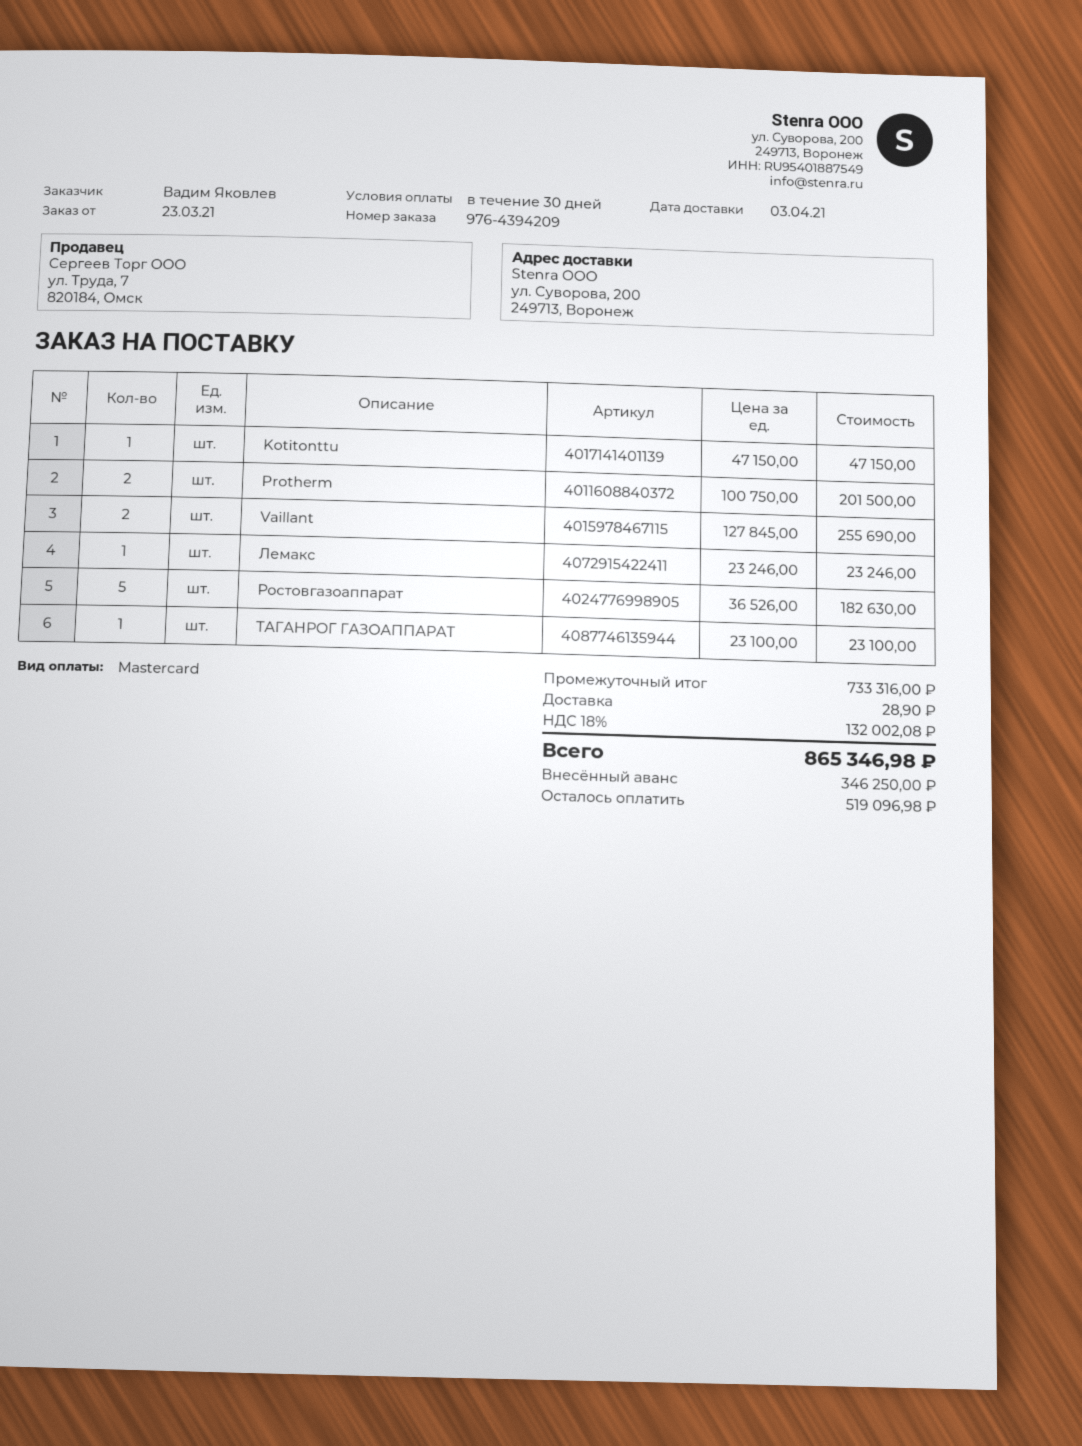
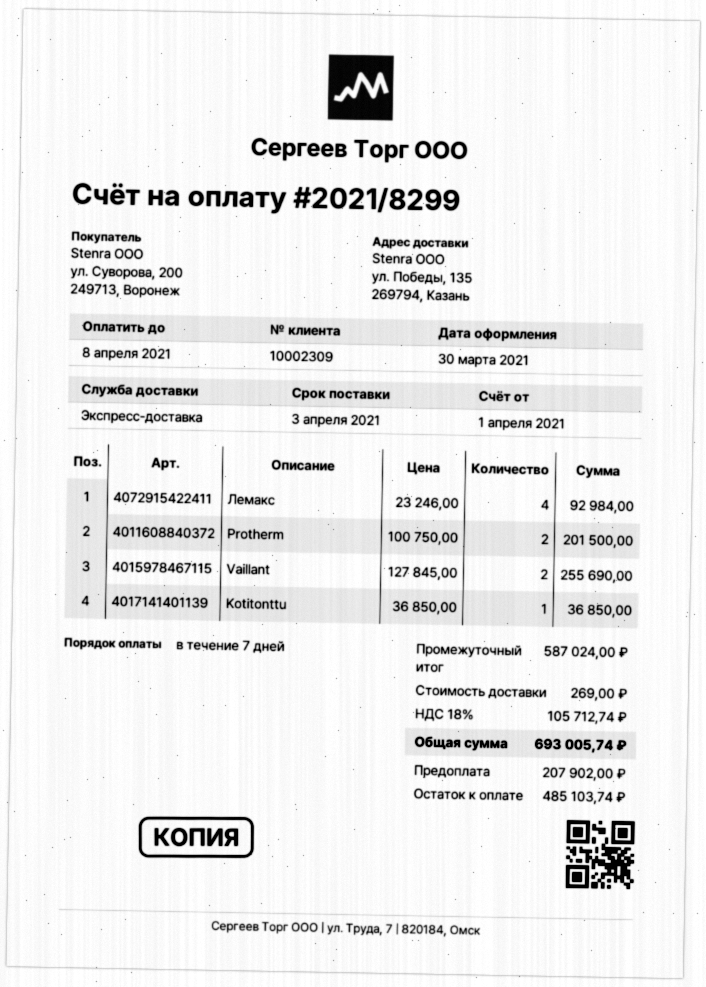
order date: 2021-03-23 -> 2021-03-30
payment terms: 30 days -> 7 days
ship to: ул. Суворова, 200, 249713, Воронеж -> ул. Победы, 135, 269794, Казань
Kotitonttu: 1 x 47150.00 = 47150.00 -> 1 x 36850.00 = 36850.00
Лемакс: 1 x 23246.00 = 23246.00 -> 4 x 23246.00 = 92984.00
Ростовгазоаппарат: 5 x 36526.00 = 182630.00 -> none
ТАГАНРОГ ГАЗОАППАРАТ: 1 x 23100.00 = 23100.00 -> none
subtotal: 733316.00 -> 587024.00
shipping: 28.90 -> 269.00
tax: 18% = 132002.08 -> 18% = 105712.74
total: 865346.98 -> 693005.74
deposit: 346250.00 -> 207902.00
balance: 519096.98 -> 485103.74

